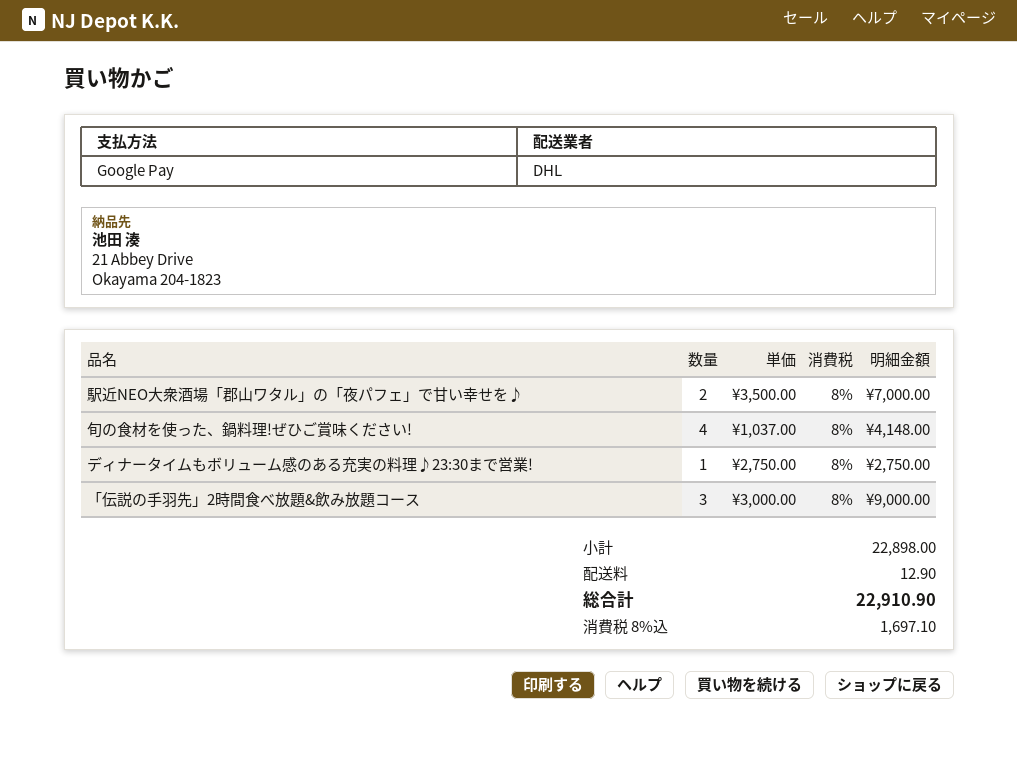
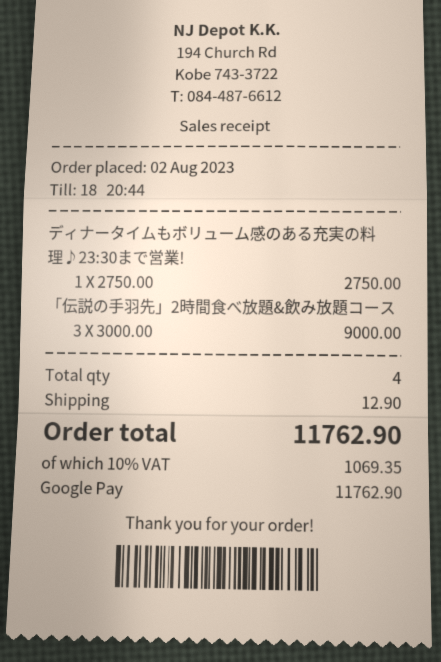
駅近NEO大衆酒場「郡山ワタル」の「夜パフェ」で甘い幸せを♪: 2 x 3500.00 = 7000.00 -> none
旬の食材を使った、鍋料理!ぜひご賞味ください!: 4 x 1037.00 = 4148.00 -> none
tax: 8% = 1697.10 -> 10% = 1069.35
total: 22910.90 -> 11762.90

